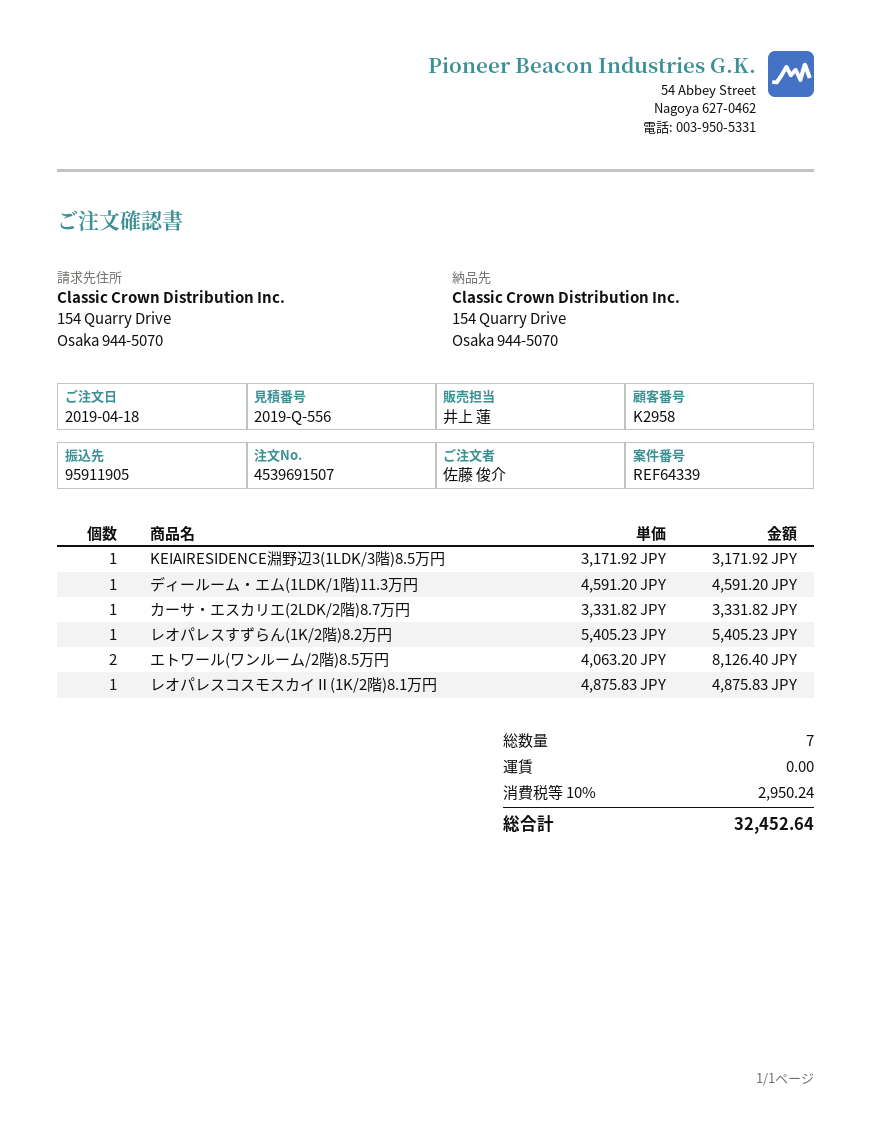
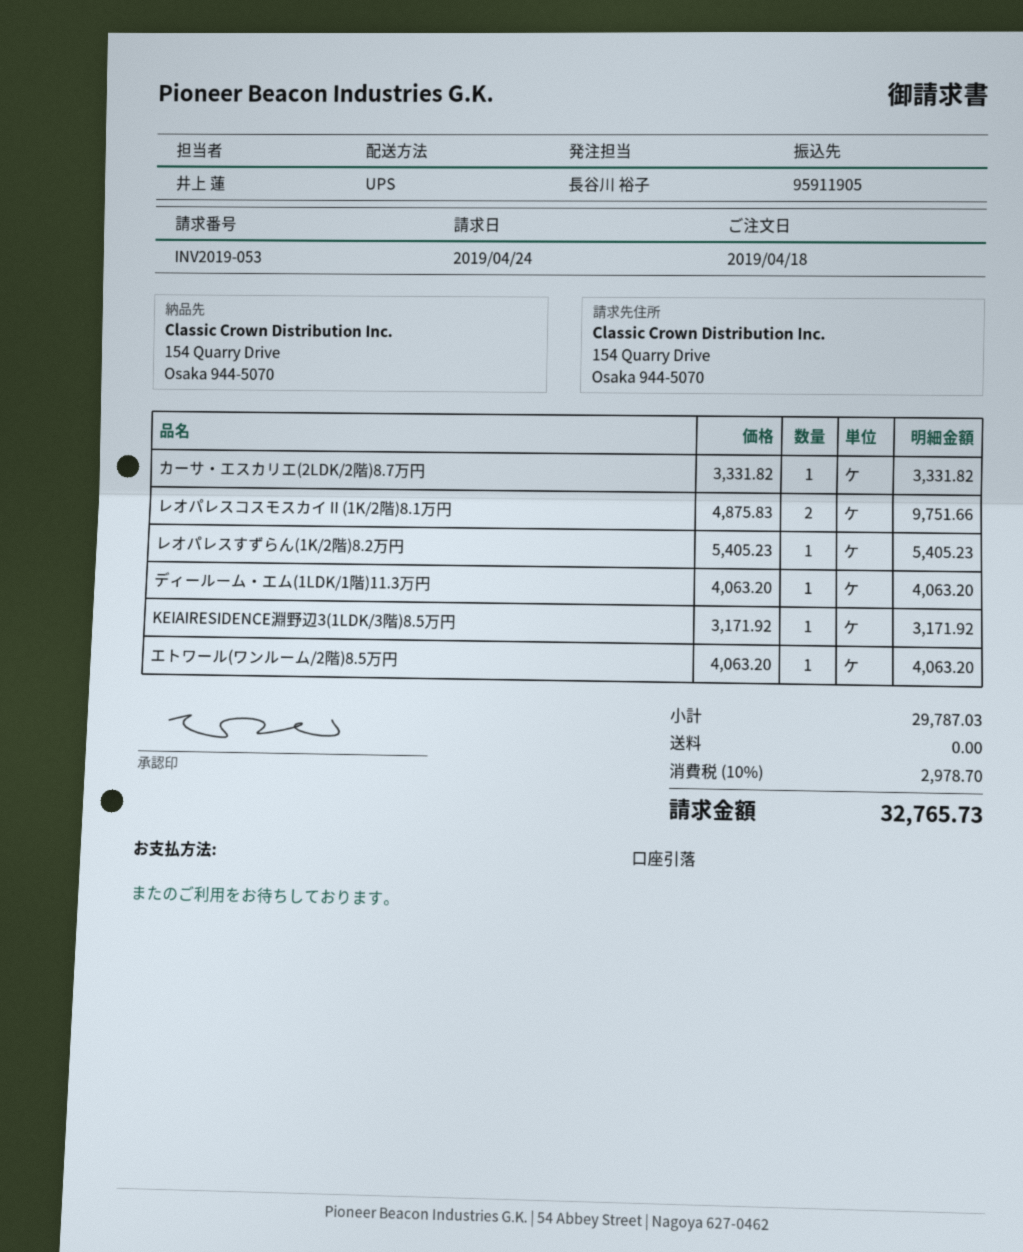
ordered by: 佐藤 俊介 -> 長谷川 裕子
ディールーム・エム(1LDK/1階)11.3万円: 1 x 4591.20 = 4591.20 -> 1 x 4063.20 = 4063.20
エトワール(ワンルーム/2階)8.5万円: 2 x 4063.20 = 8126.40 -> 1 x 4063.20 = 4063.20
レオパレスコスモスカイⅡ(1K/2階)8.1万円: 1 x 4875.83 = 4875.83 -> 2 x 4875.83 = 9751.66
tax: 10% = 2950.24 -> 10% = 2978.70
total: 32452.64 -> 32765.73

